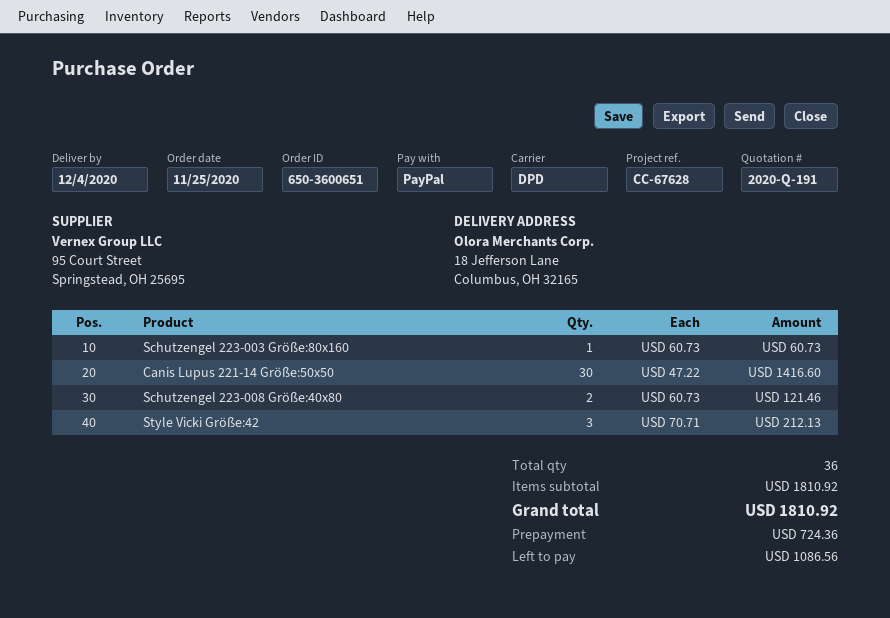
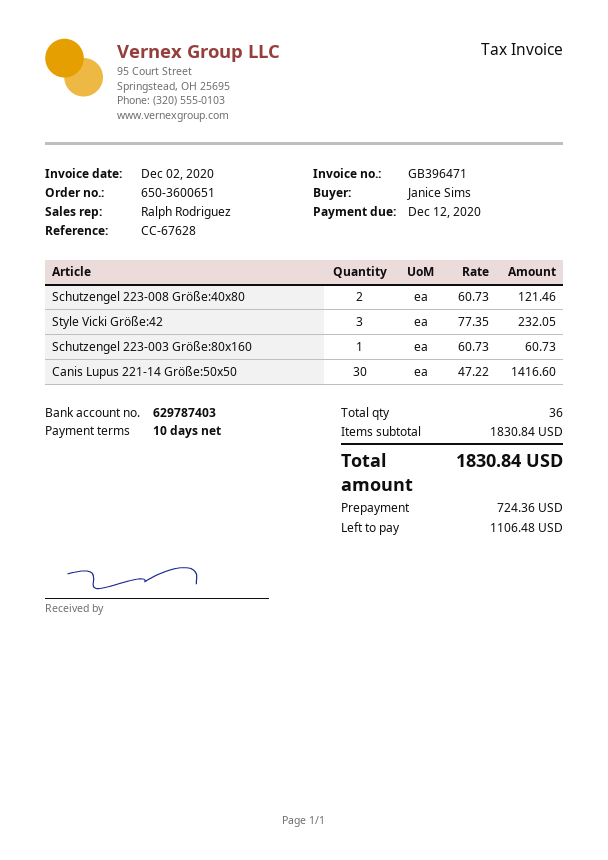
Style Vicki Größe:42: 3 x 70.71 = 212.13 -> 3 x 77.35 = 232.05
subtotal: 1810.92 -> 1830.84
total: 1810.92 -> 1830.84
balance: 1086.56 -> 1106.48

